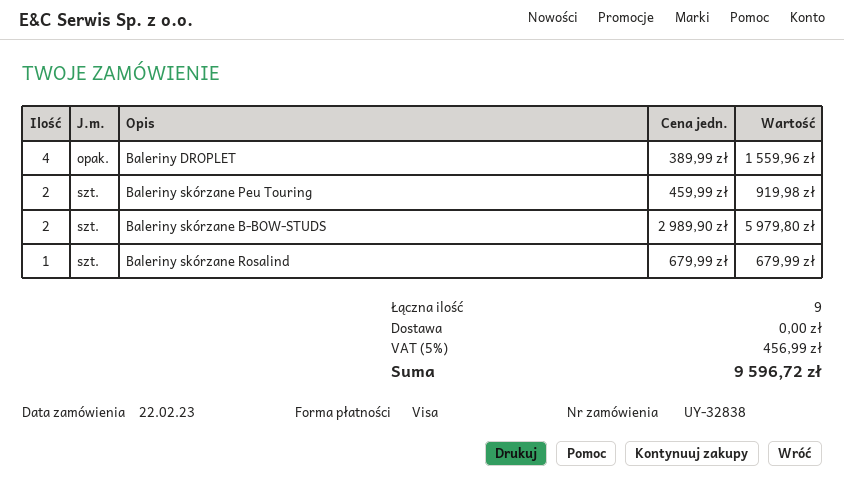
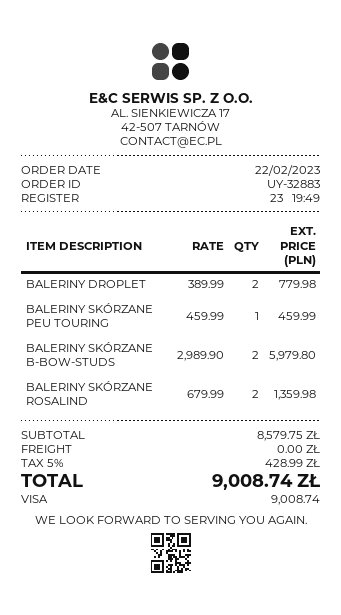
order number: UY-32838 -> UY-32883
Baleriny DROPLET: 4 x 389.99 = 1559.96 -> 2 x 389.99 = 779.98
Baleriny skórzane Peu Touring: 2 x 459.99 = 919.98 -> 1 x 459.99 = 459.99
Baleriny skórzane Rosalind: 1 x 679.99 = 679.99 -> 2 x 679.99 = 1359.98
tax: 5% = 456.99 -> 5% = 428.99
total: 9596.72 -> 9008.74

